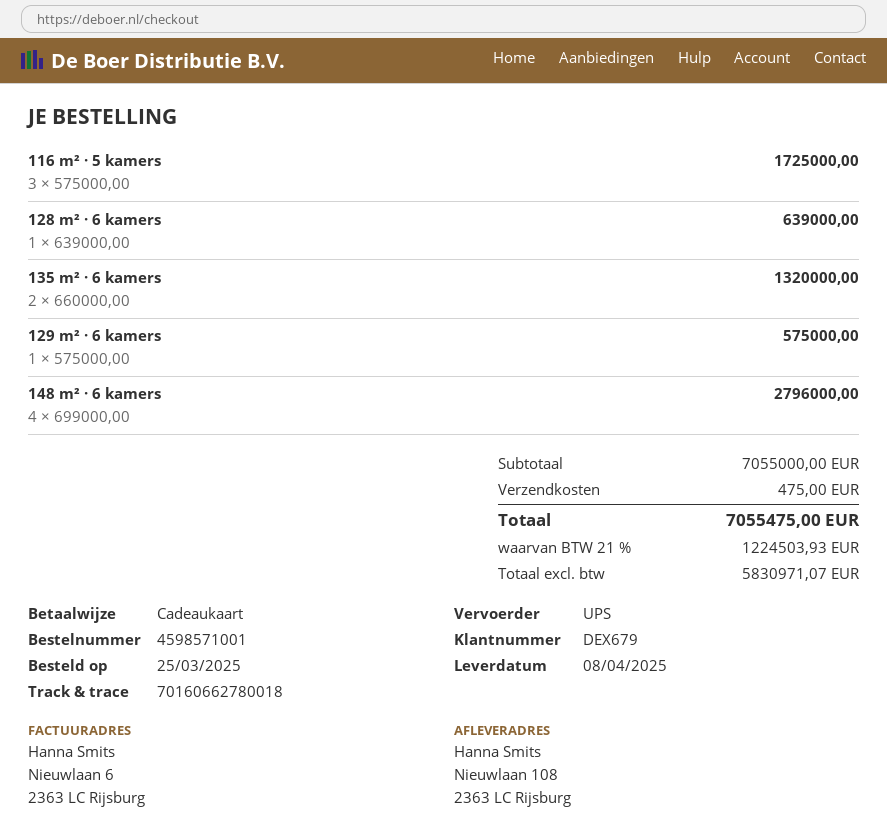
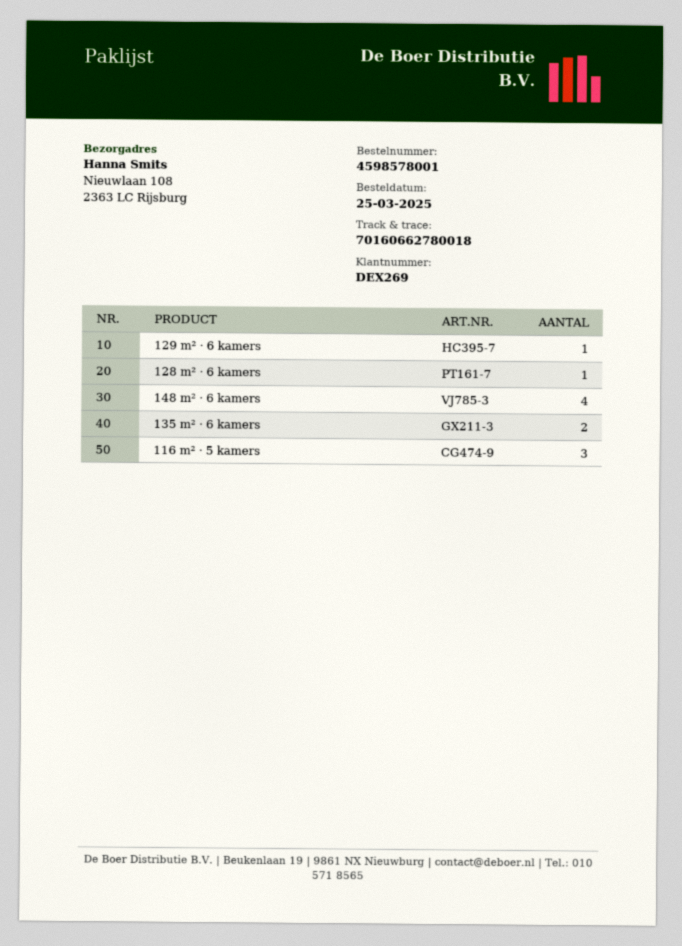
order number: 4598571001 -> 4598578001
customer number: DEX679 -> DEX269

